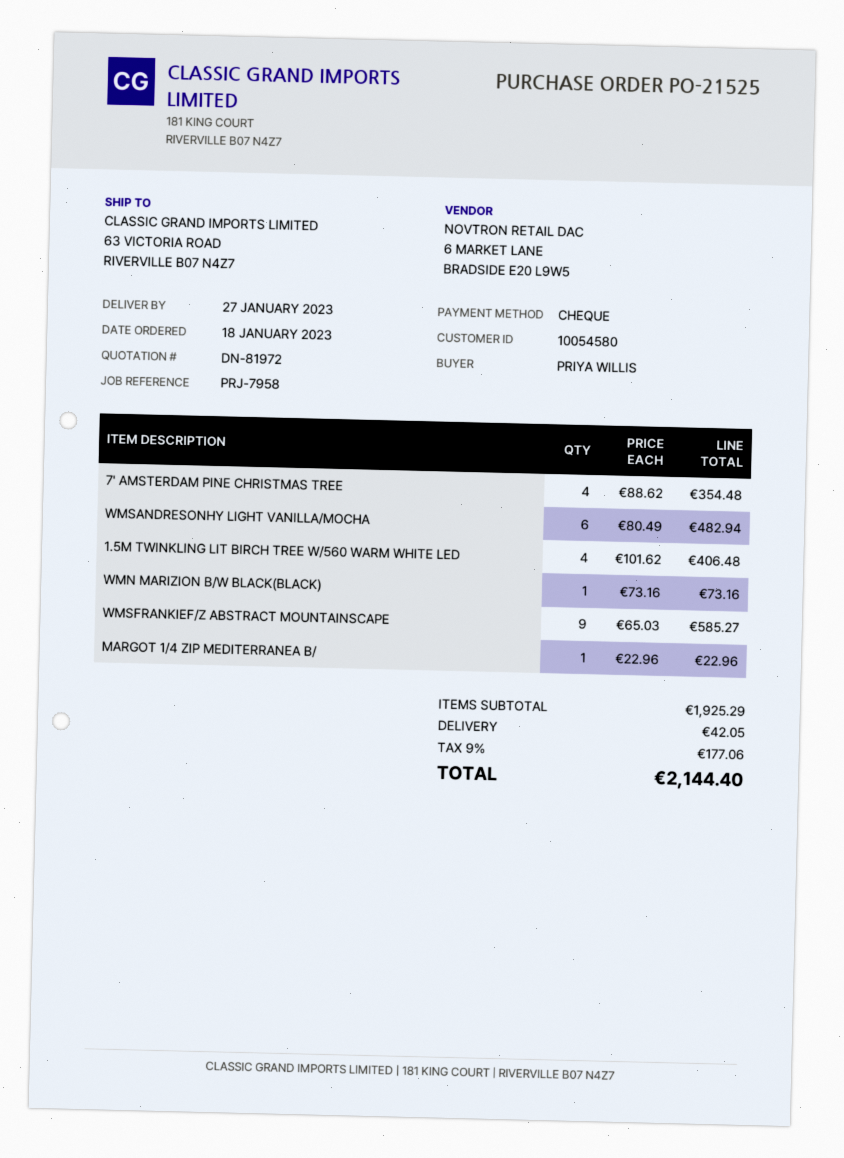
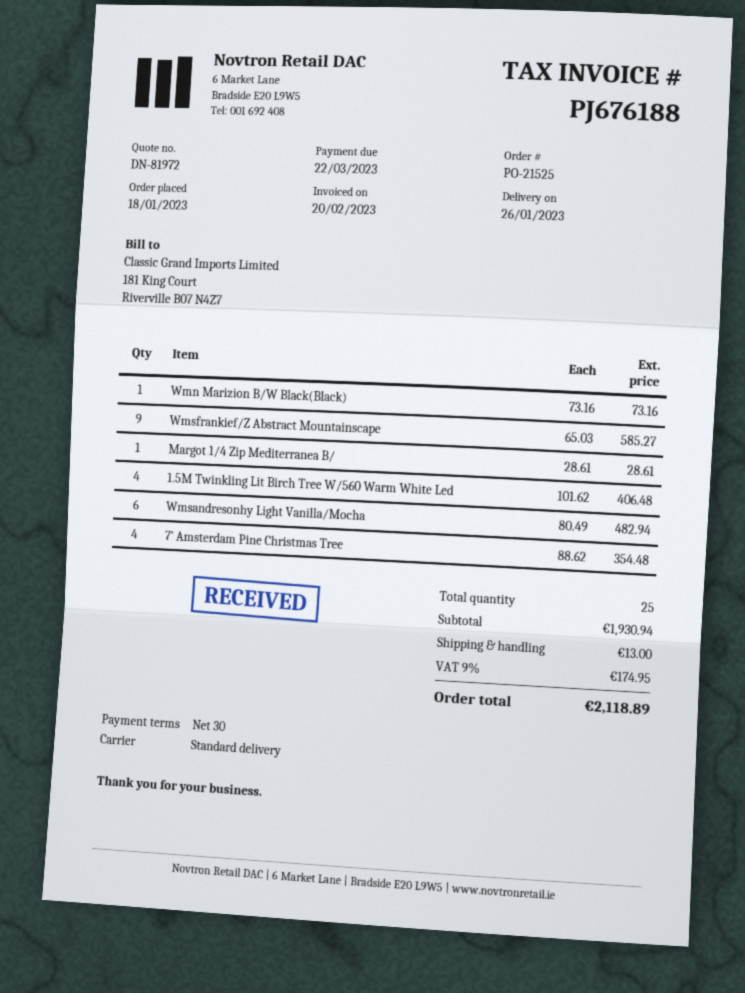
delivery date: 2023-01-27 -> 2023-01-26
MARGOT 1/4 ZIP MEDITERRANEA B/: 1 x 22.96 = 22.96 -> 1 x 28.61 = 28.61
subtotal: 1925.29 -> 1930.94
shipping: 42.05 -> 13.00
tax: 9% = 177.06 -> 9% = 174.95
total: 2144.40 -> 2118.89

